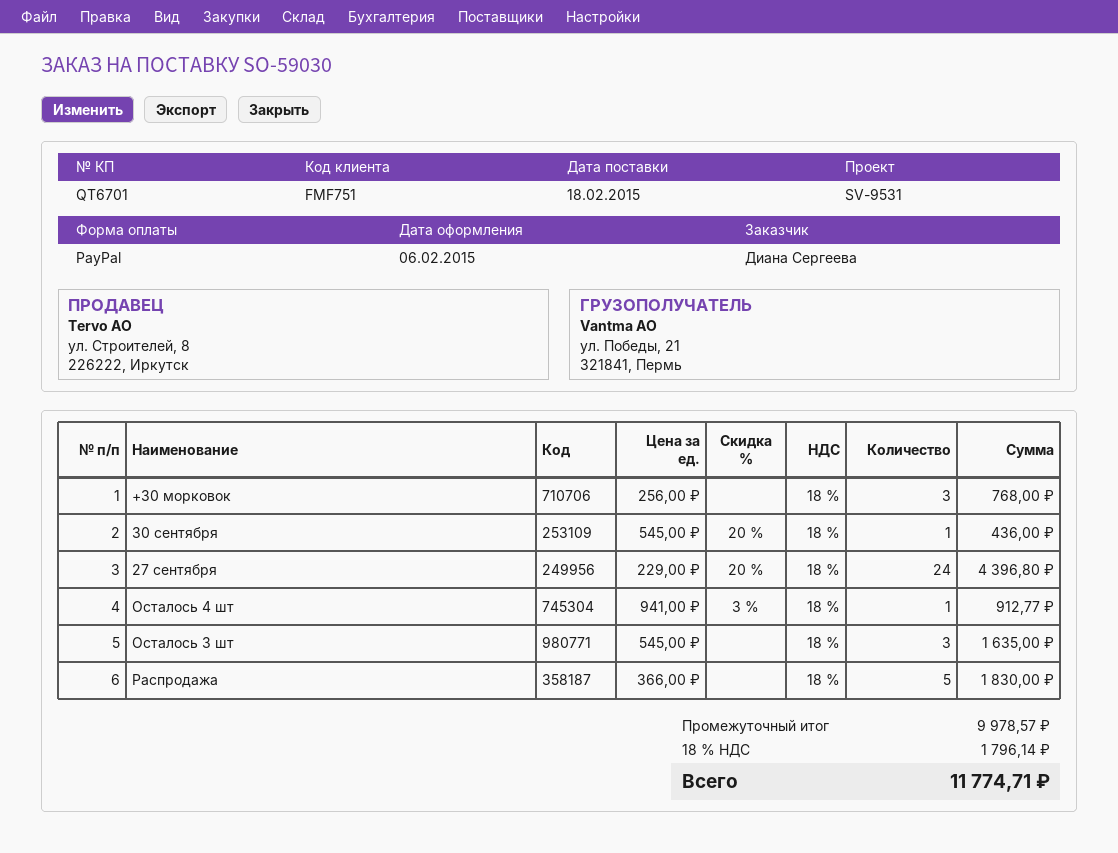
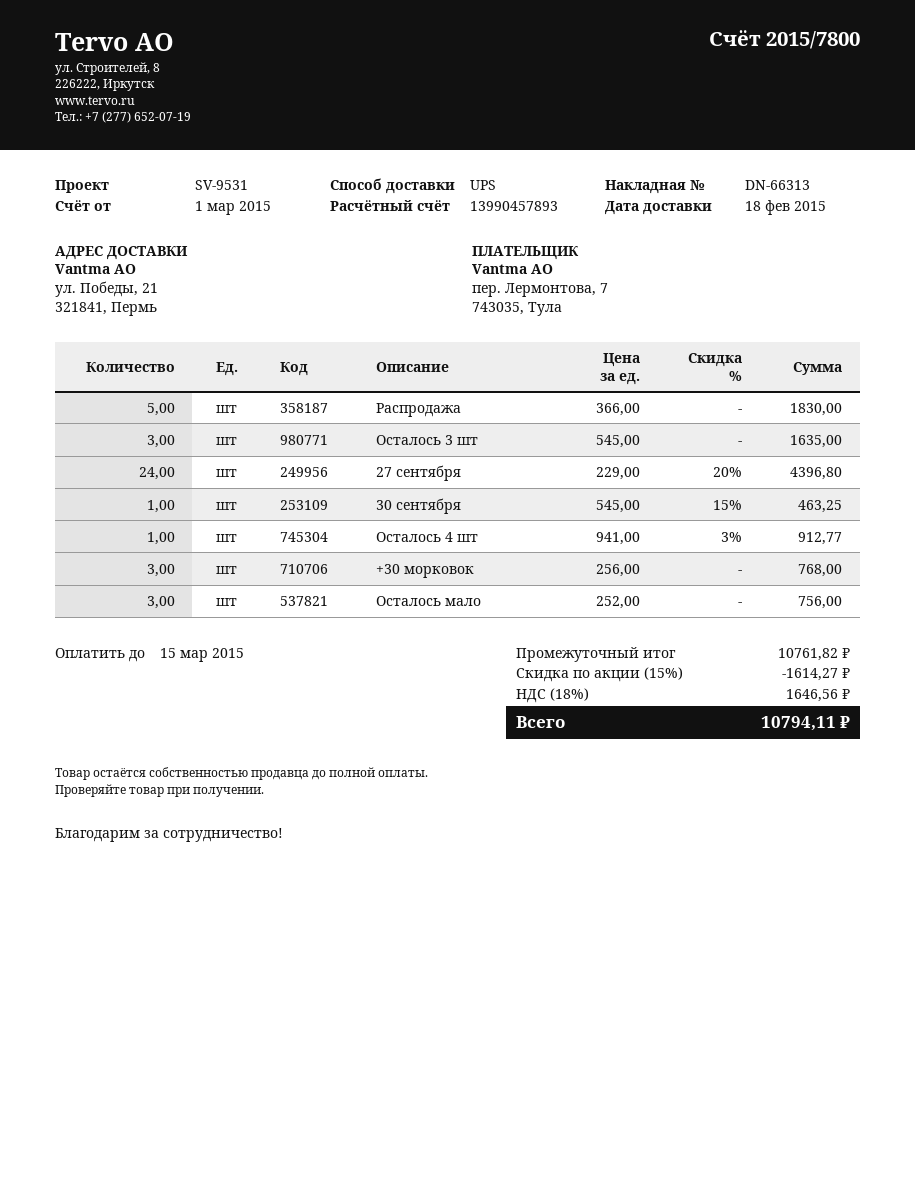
30 сентября: 1 x 545.00 - 20% = 436.00 -> 1 x 545.00 - 15% = 463.25
Осталось мало: none -> 3 x 252.00 = 756.00
subtotal: 9978.57 -> 10761.82
discount: none -> 15% = 1614.27
tax: 18% = 1796.14 -> 18% = 1646.56
total: 11774.71 -> 10794.11

